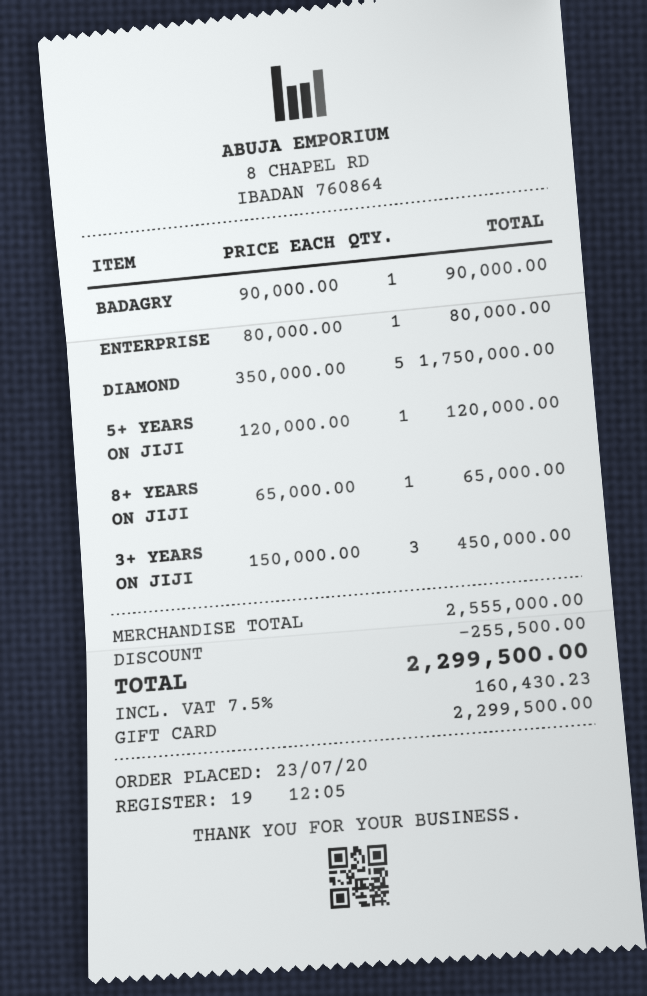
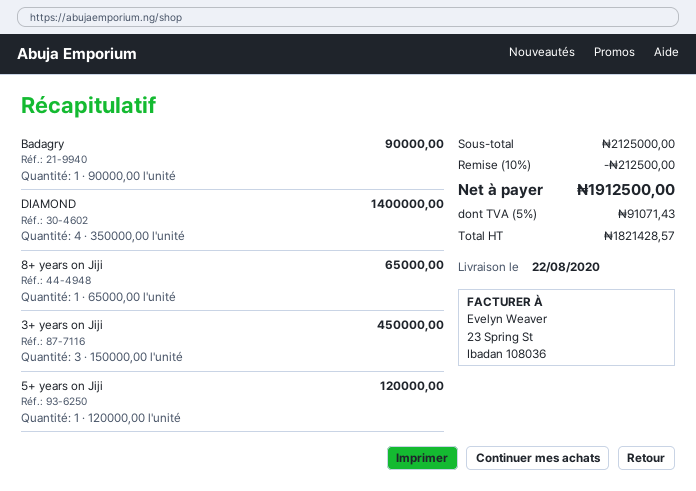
ENTERPRISE: 1 x 80000.00 = 80000.00 -> none
DIAMOND: 5 x 350000.00 = 1750000.00 -> 4 x 350000.00 = 1400000.00
subtotal: 2555000.00 -> 2125000.00
discount: 255500.00 -> 212500.00
tax: 7.5% = 160430.23 -> 5% = 91071.43
total: 2299500.00 -> 1912500.00

